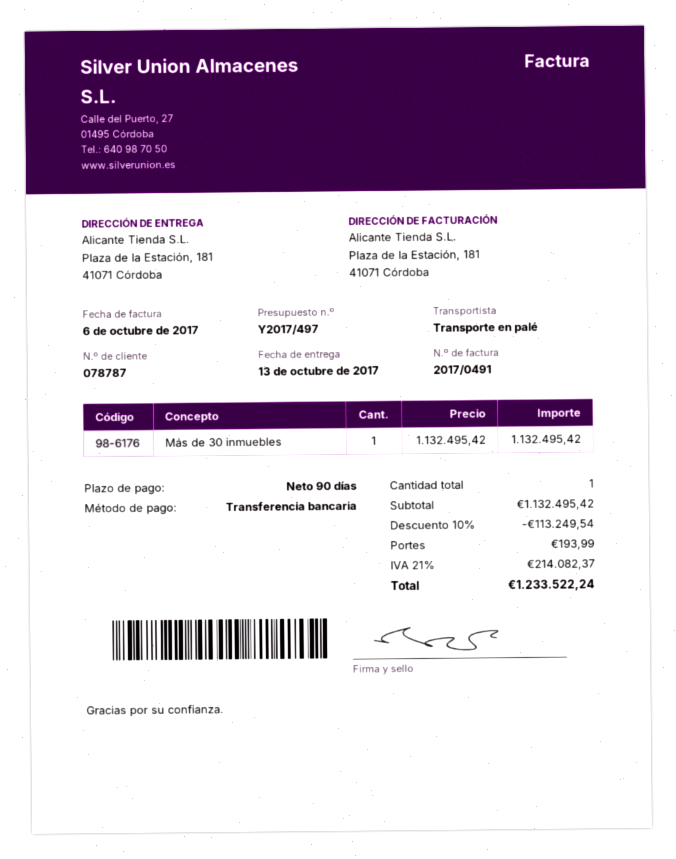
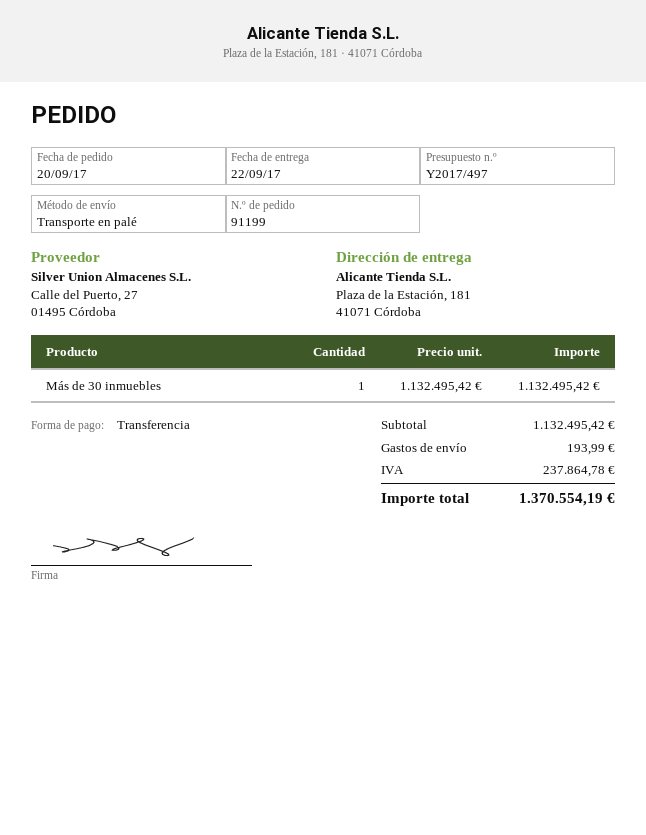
delivery date: 2017-10-13 -> 2017-09-22
discount: 10% = 113249.54 -> none
tax: 214082.37 -> 237864.78
total: 1233522.24 -> 1370554.19

